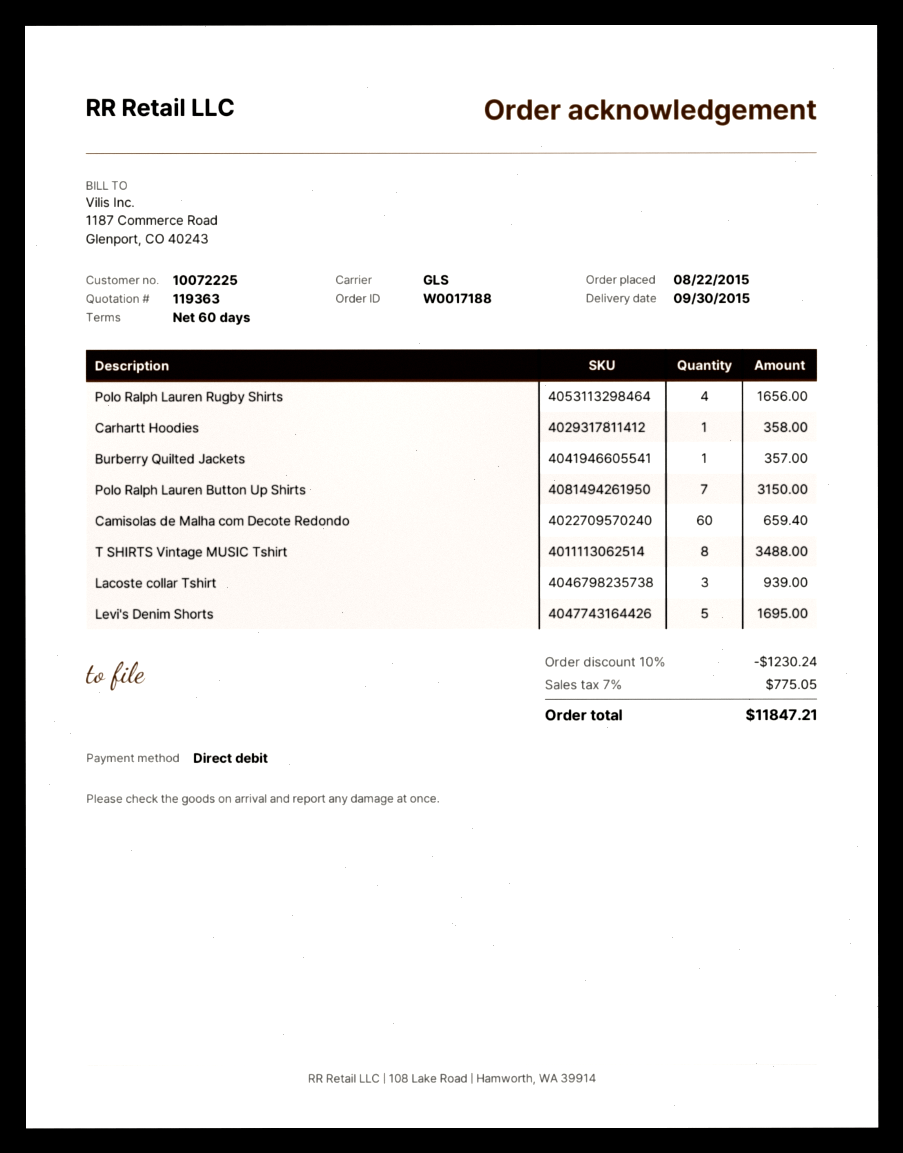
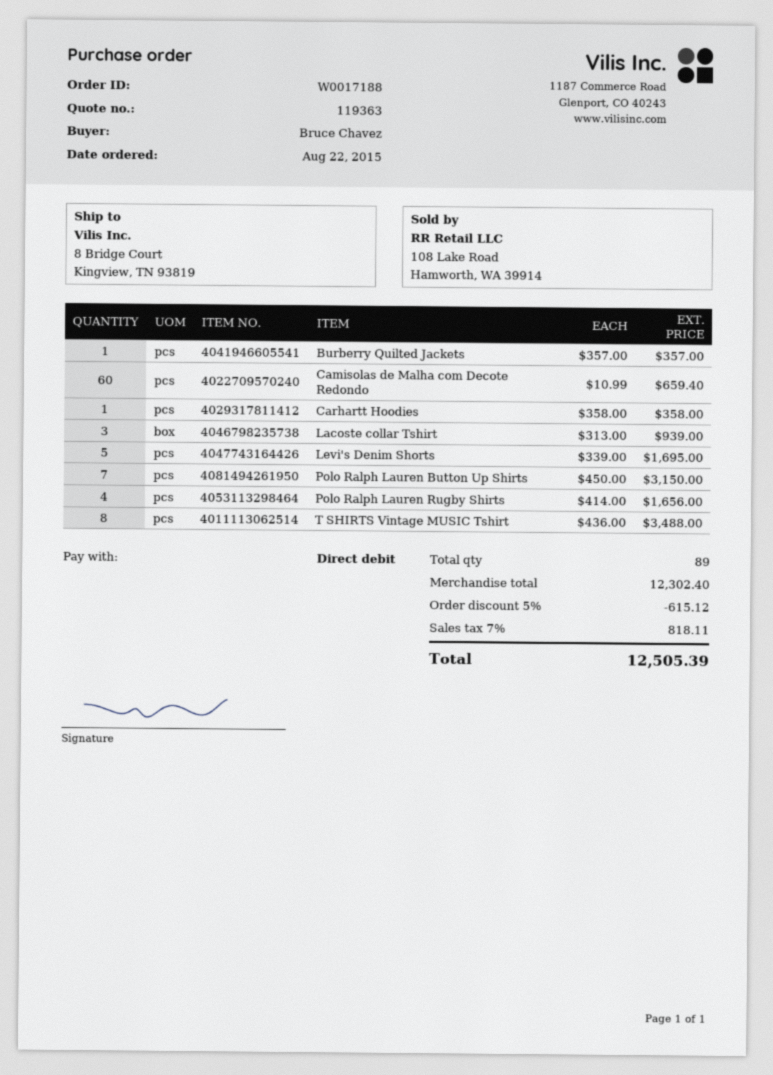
discount: 10% = 1230.24 -> 5% = 615.12
tax: 7% = 775.05 -> 7% = 818.11
total: 11847.21 -> 12505.39

